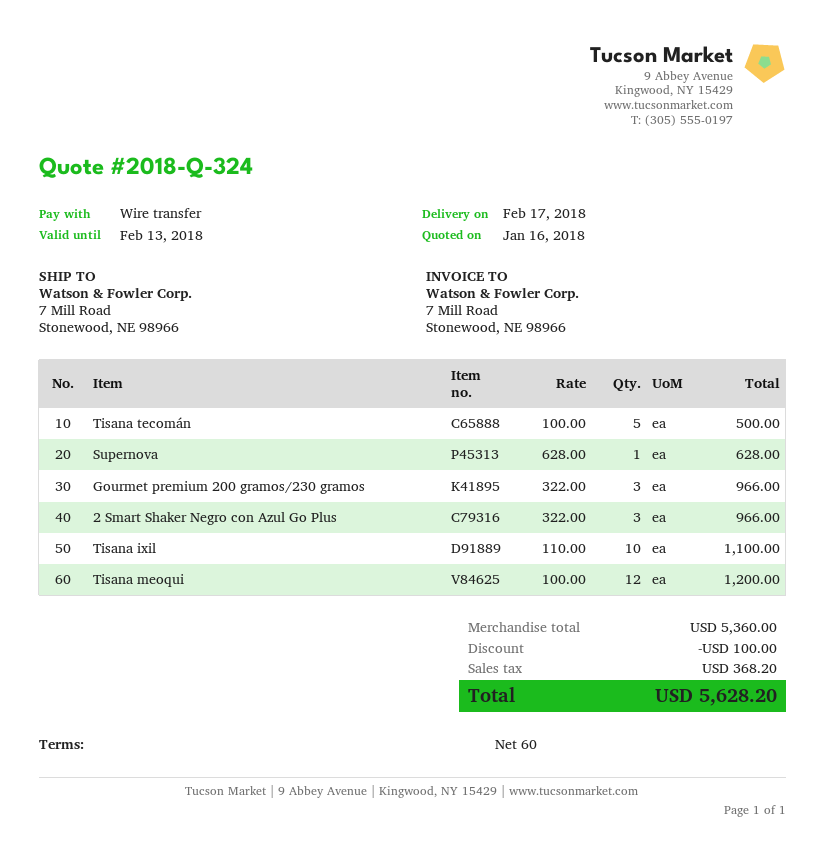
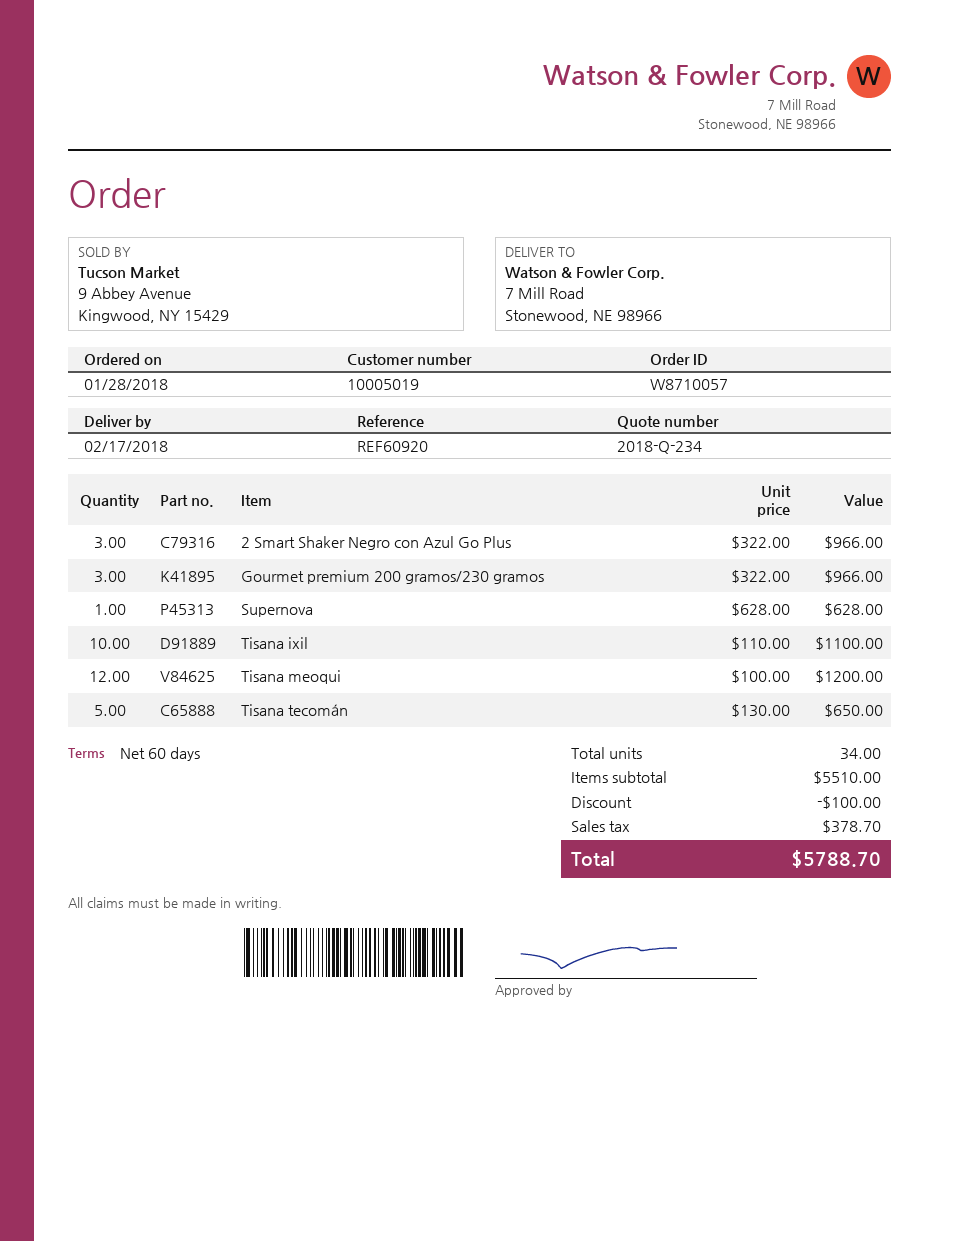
quote number: 2018-Q-324 -> 2018-Q-234
Tisana tecomán: 5 x 100.00 = 500.00 -> 5 x 130.00 = 650.00
subtotal: 5360.00 -> 5510.00
tax: 368.20 -> 378.70
total: 5628.20 -> 5788.70

